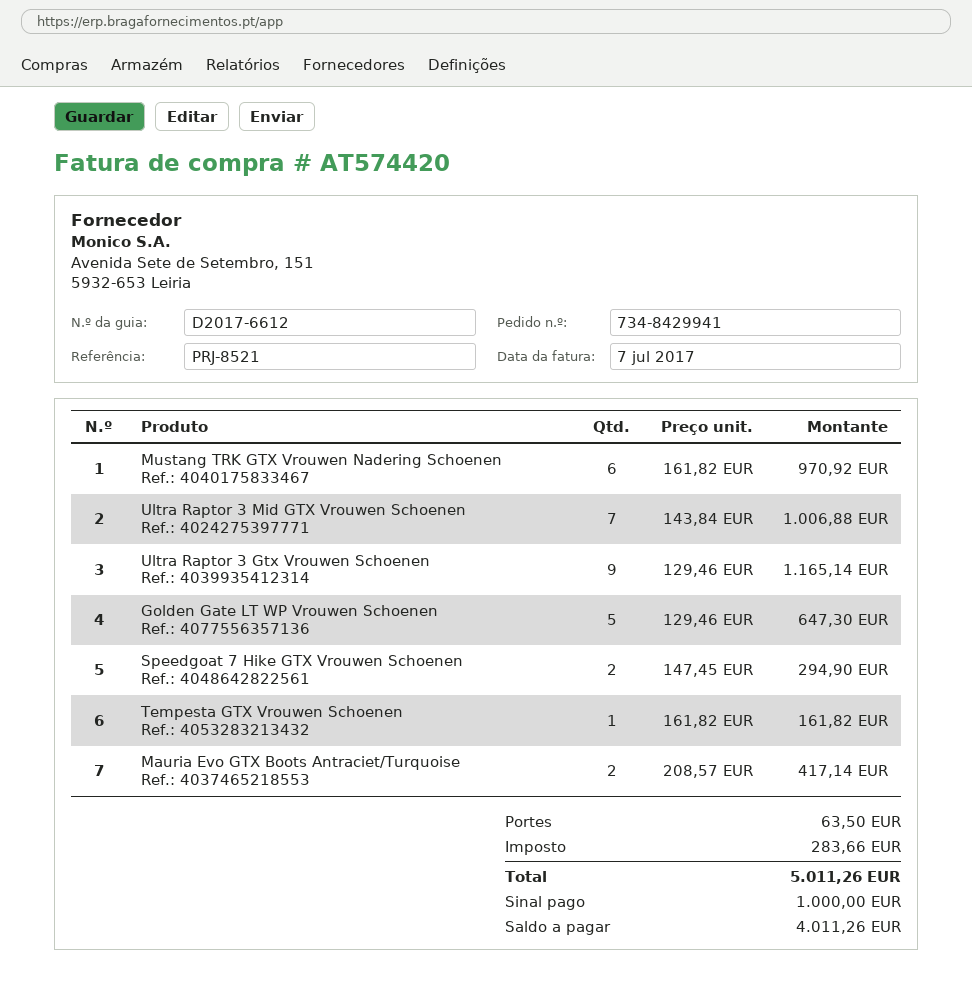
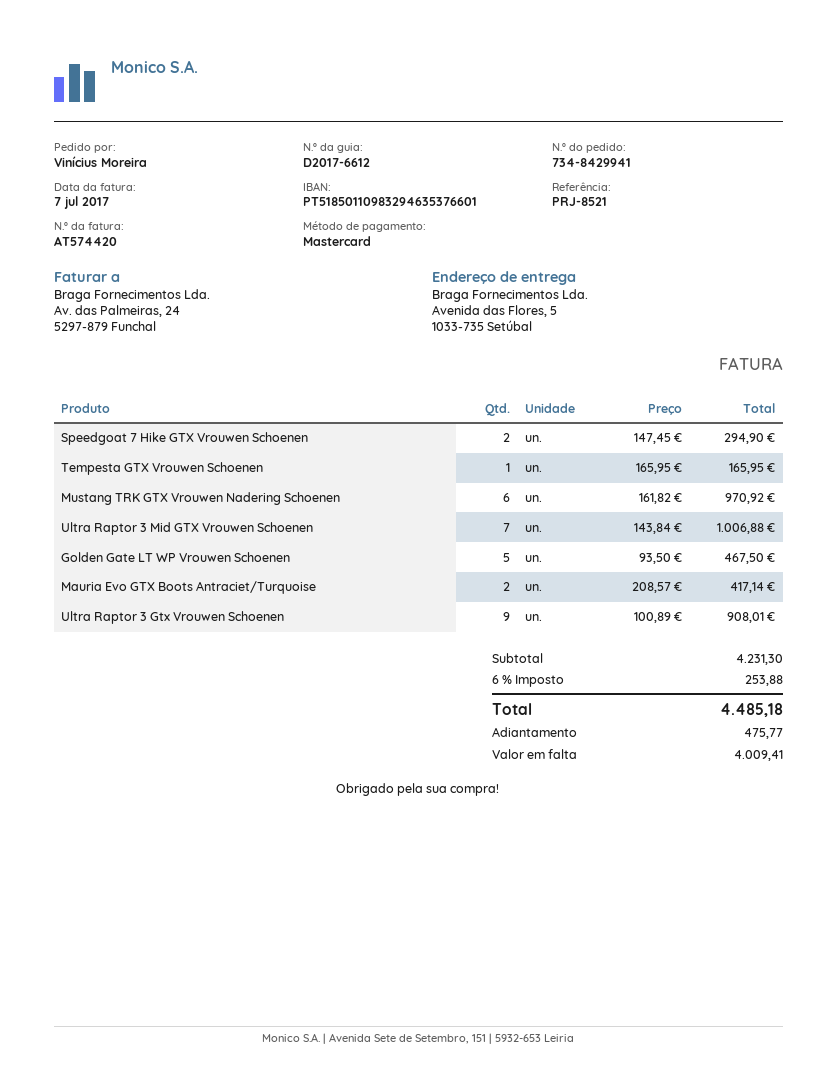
Ultra Raptor 3 Gtx Vrouwen Schoenen: 9 x 129.46 = 1165.14 -> 9 x 100.89 = 908.01
Golden Gate LT WP Vrouwen Schoenen: 5 x 129.46 = 647.30 -> 5 x 93.50 = 467.50
Tempesta GTX Vrouwen Schoenen: 1 x 161.82 = 161.82 -> 1 x 165.95 = 165.95
shipping: 63.50 -> none
tax: 283.66 -> 253.88
total: 5011.26 -> 4485.18
deposit: 1000.00 -> 475.77
balance: 4011.26 -> 4009.41

